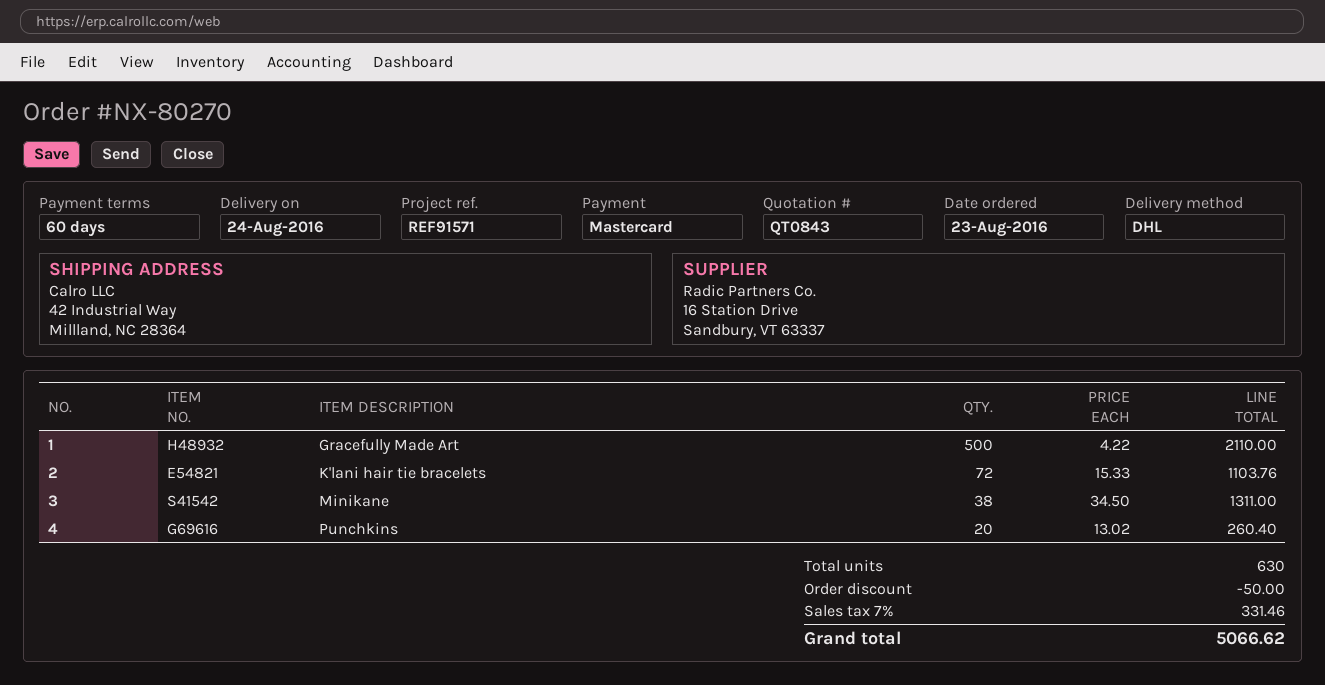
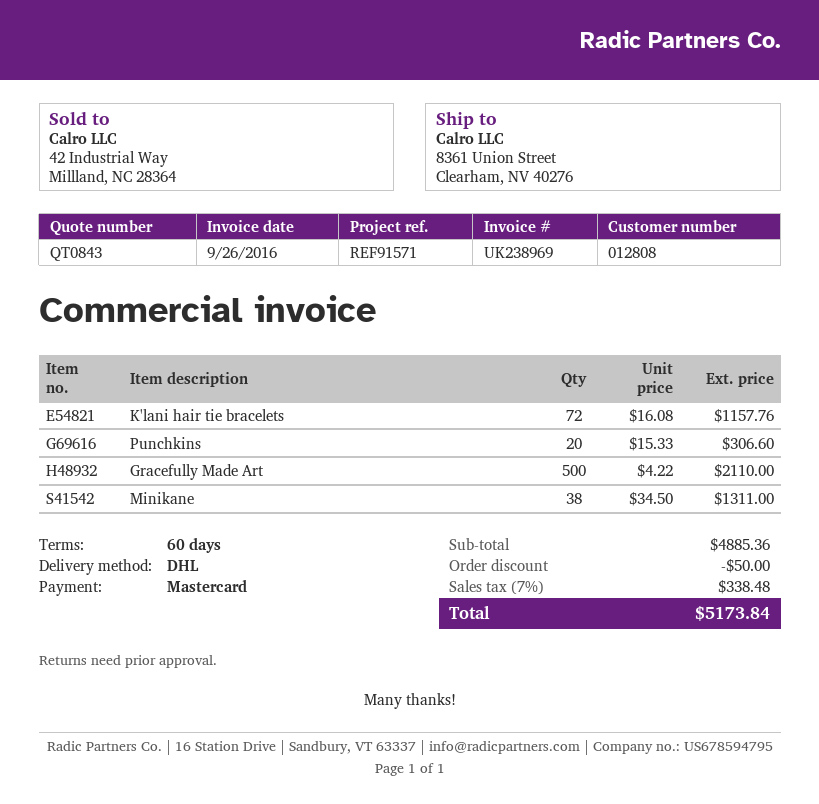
ship to: 42 Industrial Way, Millland, NC 28364 -> 8361 Union Street, Clearham, NV 40276
K'lani hair tie bracelets: 72 x 15.33 = 1103.76 -> 72 x 16.08 = 1157.76
Punchkins: 20 x 13.02 = 260.40 -> 20 x 15.33 = 306.60
tax: 7% = 331.46 -> 7% = 338.48
total: 5066.62 -> 5173.84

